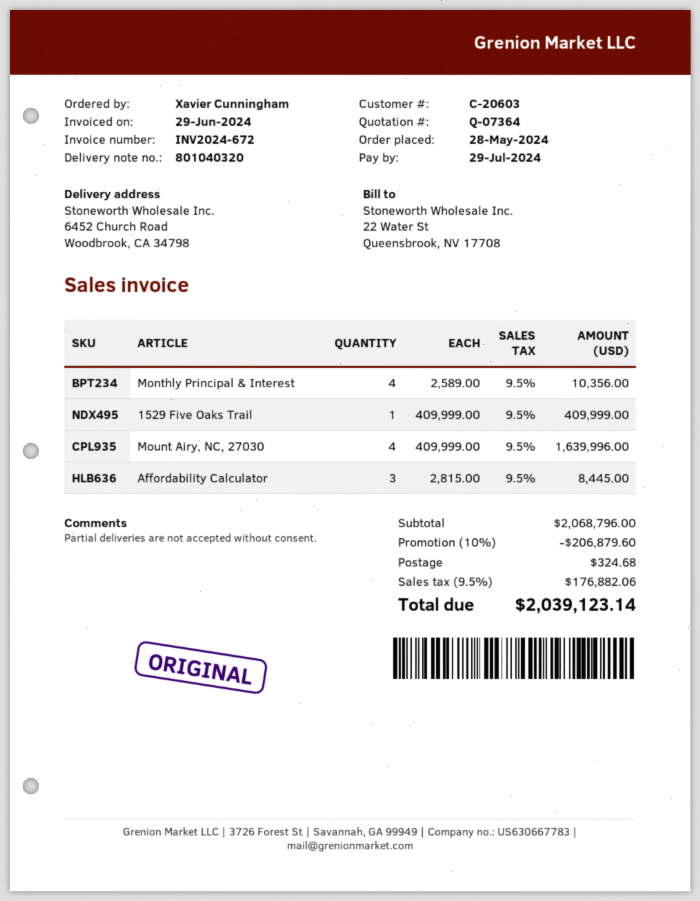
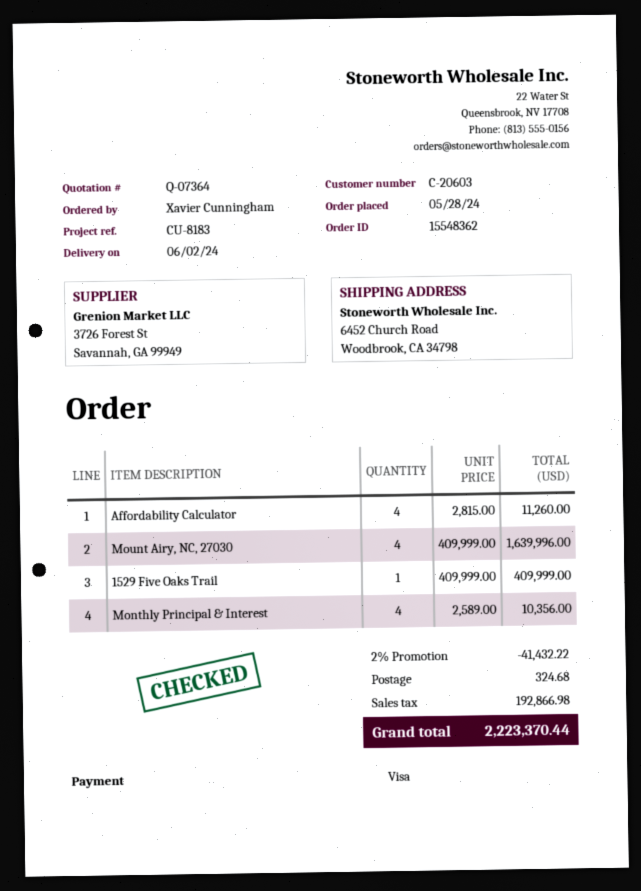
Affordability Calculator: 3 x 2815.00 = 8445.00 -> 4 x 2815.00 = 11260.00
discount: 10% = 206879.60 -> 2% = 41432.22
tax: 176882.06 -> 192866.98
total: 2039123.14 -> 2223370.44

